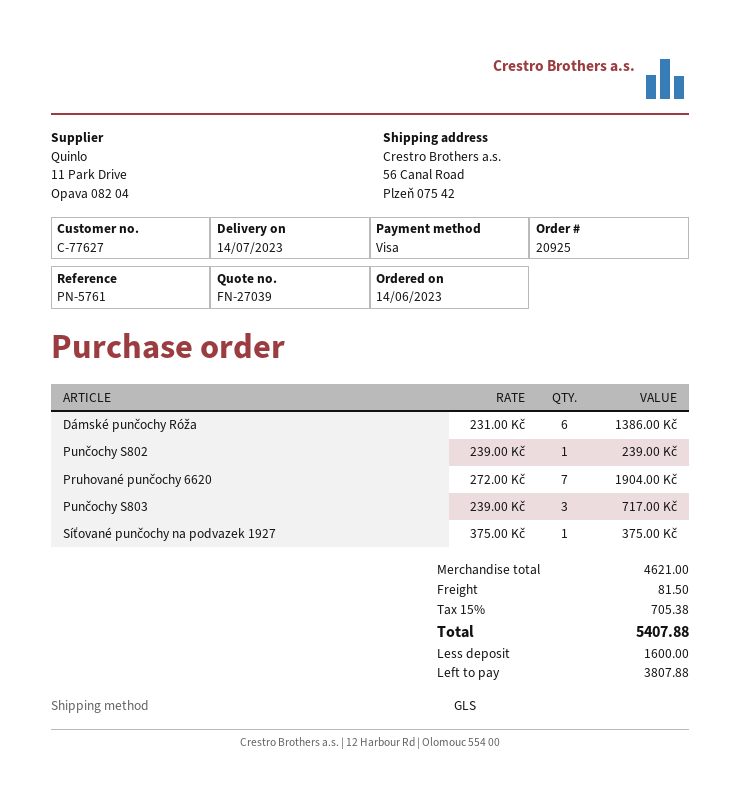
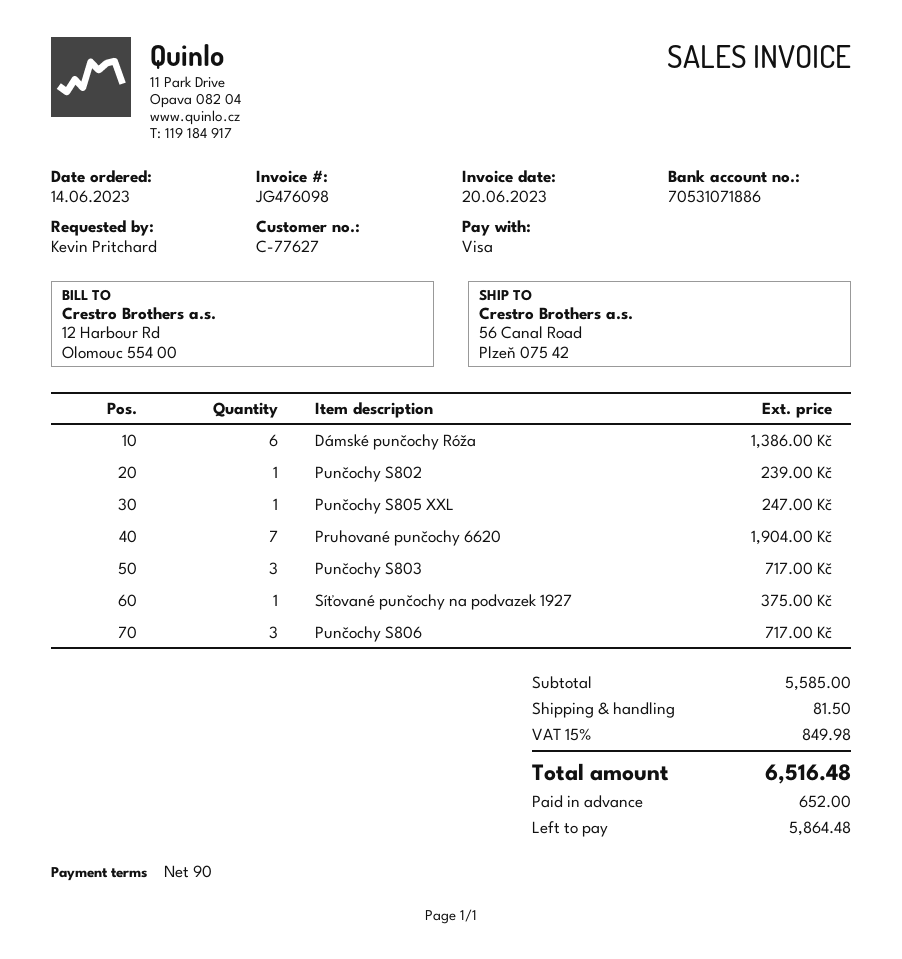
Punčochy S805 XXL: none -> 1 for 247.00
Punčochy S806: none -> 3 for 717.00
subtotal: 4621.00 -> 5585.00
tax: 15% = 705.38 -> 15% = 849.98
total: 5407.88 -> 6516.48
deposit: 1600.00 -> 652.00
balance: 3807.88 -> 5864.48

